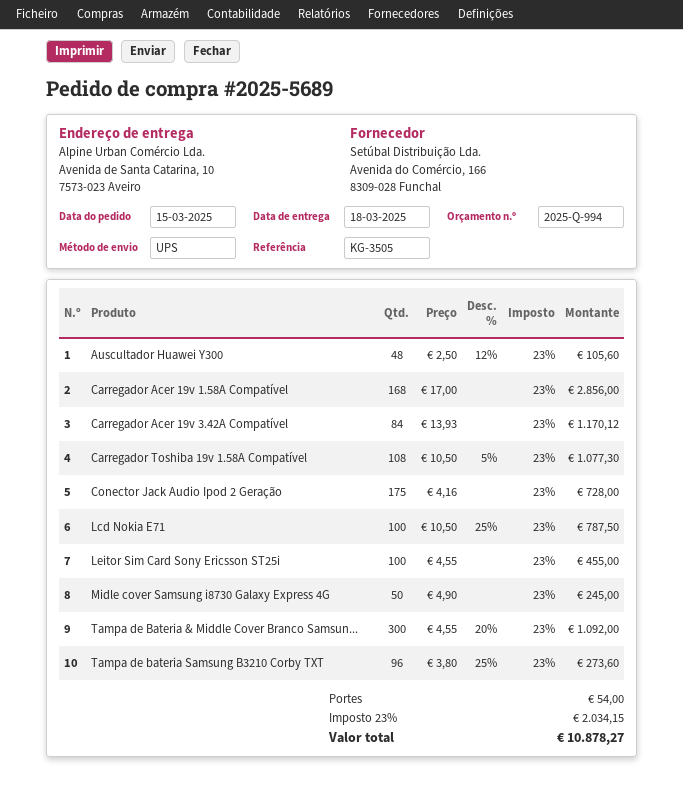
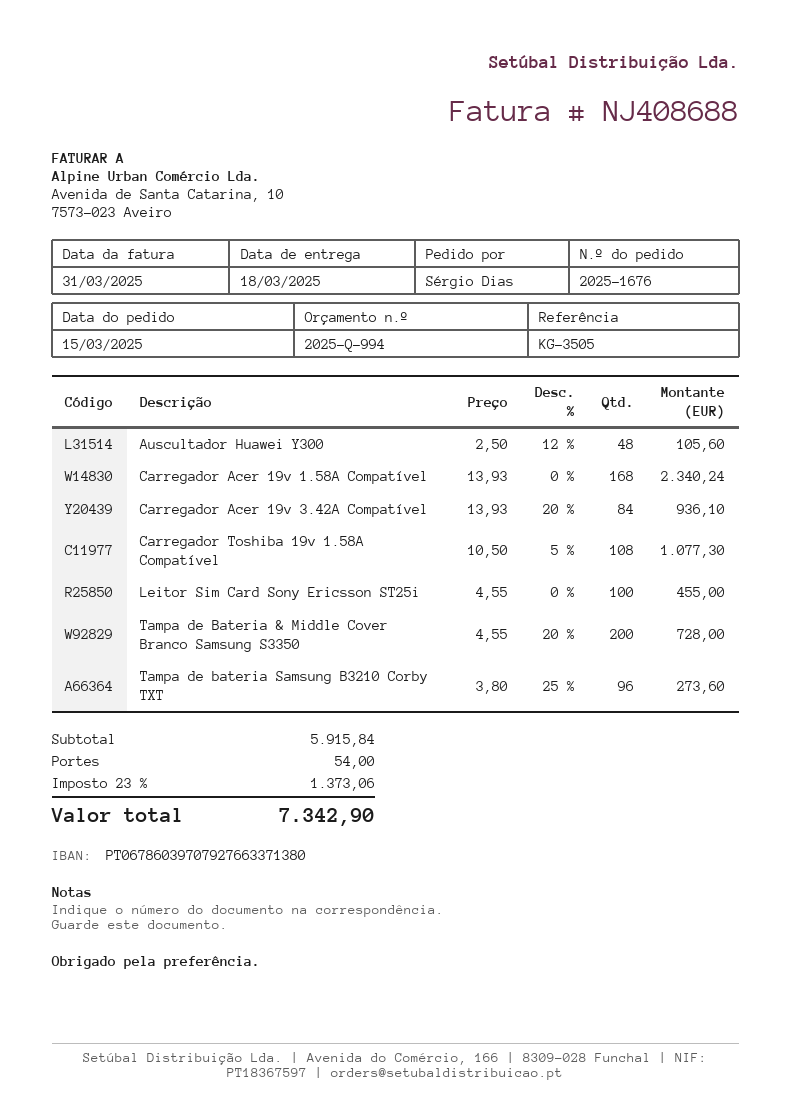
order number: 2025-5689 -> 2025-1676
Carregador Acer 19v 1.58A Compatível: 168 x 17.00 = 2856.00 -> 168 x 13.93 = 2340.24
Carregador Acer 19v 3.42A Compatível: 84 x 13.93 = 1170.12 -> 84 x 13.93 - 20% = 936.10
Conector Jack Audio Ipod 2 Geração: 175 x 4.16 = 728.00 -> none
Lcd Nokia E71: 100 x 10.50 - 25% = 787.50 -> none
Midle cover Samsung i8730 Galaxy Express 4G: 50 x 4.90 = 245.00 -> none
Tampa de Bateria & Middle Cover Branco Samsun...: 300 x 4.55 - 20% = 1092.00 -> 200 x 4.55 - 20% = 728.00
tax: 23% = 2034.15 -> 23% = 1373.06
total: 10878.27 -> 7342.90

